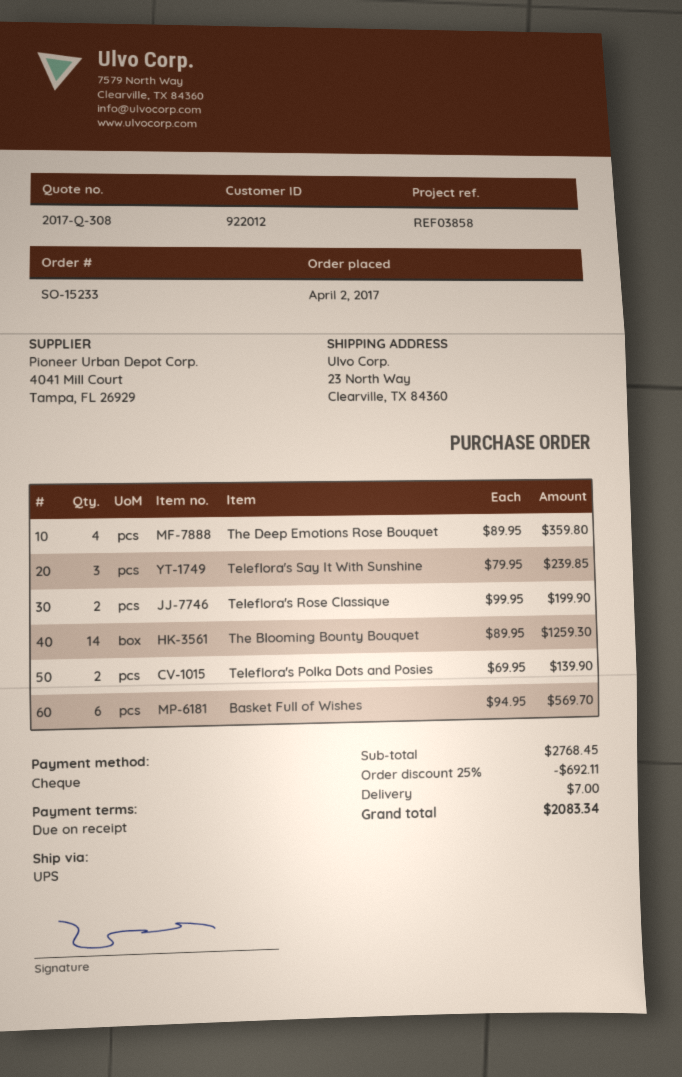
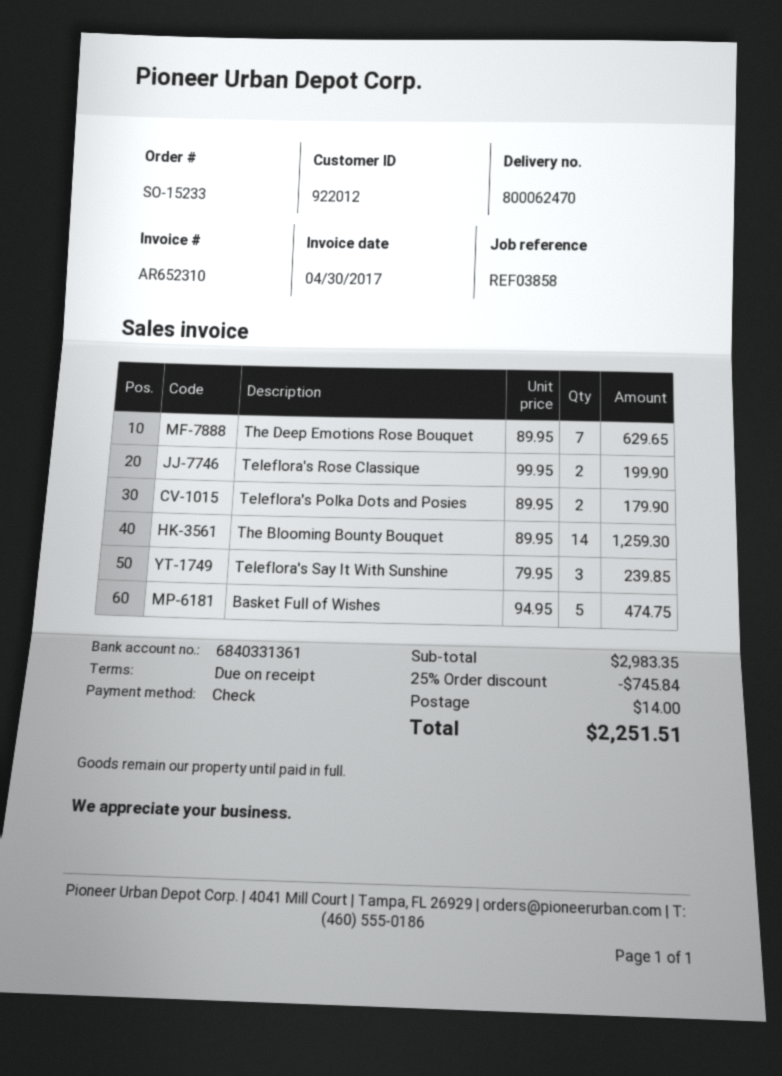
The Deep Emotions Rose Bouquet: 4 x 89.95 = 359.80 -> 7 x 89.95 = 629.65
Teleflora's Polka Dots and Posies: 2 x 69.95 = 139.90 -> 2 x 89.95 = 179.90
Basket Full of Wishes: 6 x 94.95 = 569.70 -> 5 x 94.95 = 474.75
subtotal: 2768.45 -> 2983.35
discount: 25% = 692.11 -> 25% = 745.84
shipping: 7.00 -> 14.00
total: 2083.34 -> 2251.51

